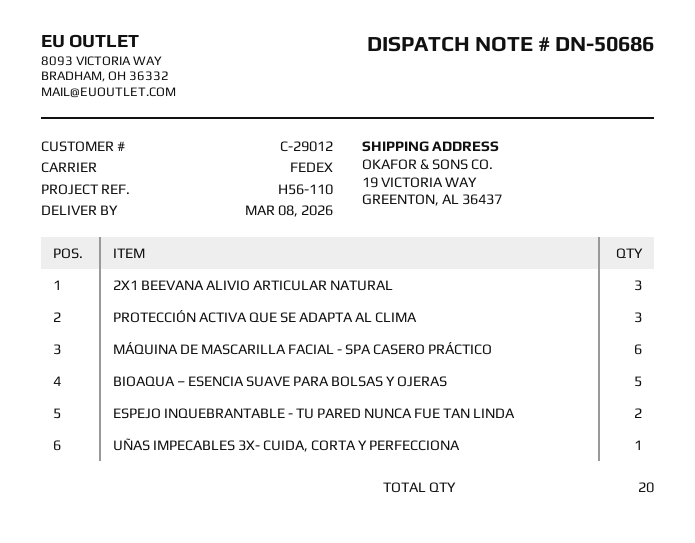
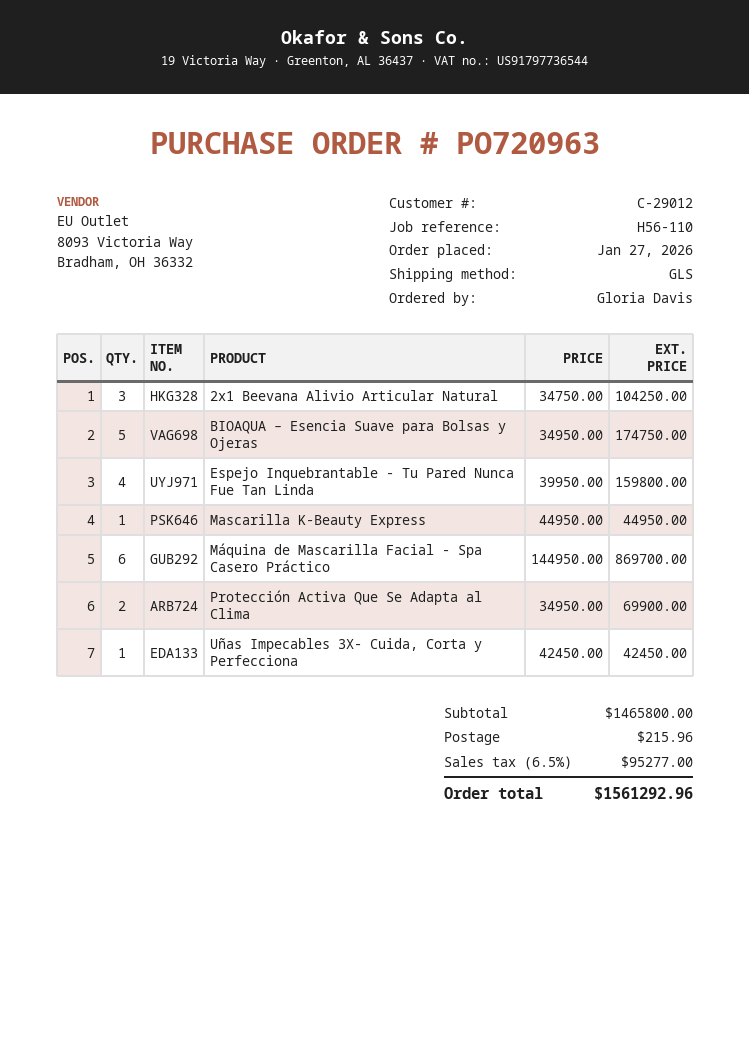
shipping method: FedEx -> GLS
PROTECCIÓN ACTIVA QUE SE ADAPTA AL CLIMA: 3 -> 2
ESPEJO INQUEBRANTABLE - TU PARED NUNCA FUE TAN LINDA: 2 -> 4
Mascarilla K-Beauty Express: none -> 1

